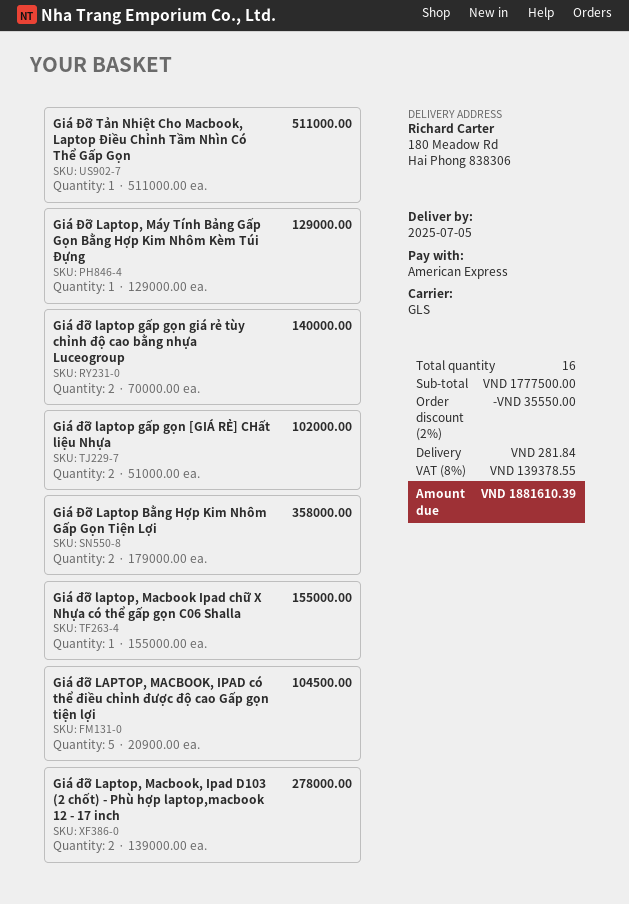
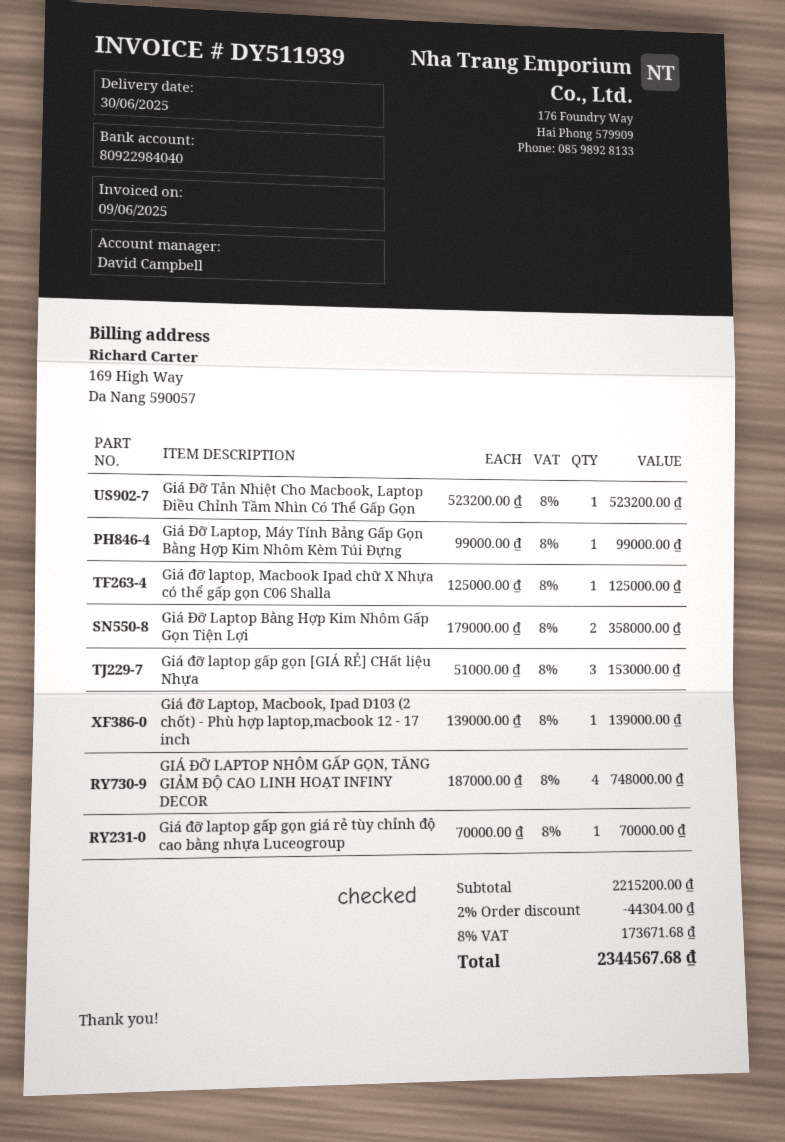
delivery date: 2025-07-05 -> 2025-06-30
Giá Đỡ Tản Nhiệt Cho Macbook, Laptop Điều Chỉnh Tầm Nhìn Có Thể Gấp Gọn: 1 x 511000.00 = 511000.00 -> 1 x 523200.00 = 523200.00
Giá Đỡ Laptop, Máy Tính Bảng Gấp Gọn Bằng Hợp Kim Nhôm Kèm Túi Đựng: 1 x 129000.00 = 129000.00 -> 1 x 99000.00 = 99000.00
Giá đỡ laptop gấp gọn giá rẻ tùy chỉnh độ cao bằng nhựa Luceogroup: 2 x 70000.00 = 140000.00 -> 1 x 70000.00 = 70000.00
Giá đỡ laptop gấp gọn [GIÁ RẺ] CHất liệu Nhựa: 2 x 51000.00 = 102000.00 -> 3 x 51000.00 = 153000.00
Giá đỡ laptop, Macbook Ipad chữ X Nhựa có thể gấp gọn C06 Shalla: 1 x 155000.00 = 155000.00 -> 1 x 125000.00 = 125000.00
Giá đỡ LAPTOP, MACBOOK, IPAD có thể điều chỉnh được độ cao Gấp gọn tiện lợi: 5 x 20900.00 = 104500.00 -> none
Giá đỡ Laptop, Macbook, Ipad D103 (2 chốt) - Phù hợp laptop,macbook 12 - 17 inch: 2 x 139000.00 = 278000.00 -> 1 x 139000.00 = 139000.00
GIÁ ĐỠ LAPTOP NHÔM GẤP GỌN, TĂNG GIẢM ĐỘ CAO LINH HOẠT INFINY DECOR: none -> 4 x 187000.00 = 748000.00
subtotal: 1777500.00 -> 2215200.00
discount: 2% = 35550.00 -> 2% = 44304.00
shipping: 281.84 -> none
tax: 8% = 139378.55 -> 8% = 173671.68
total: 1881610.39 -> 2344567.68

